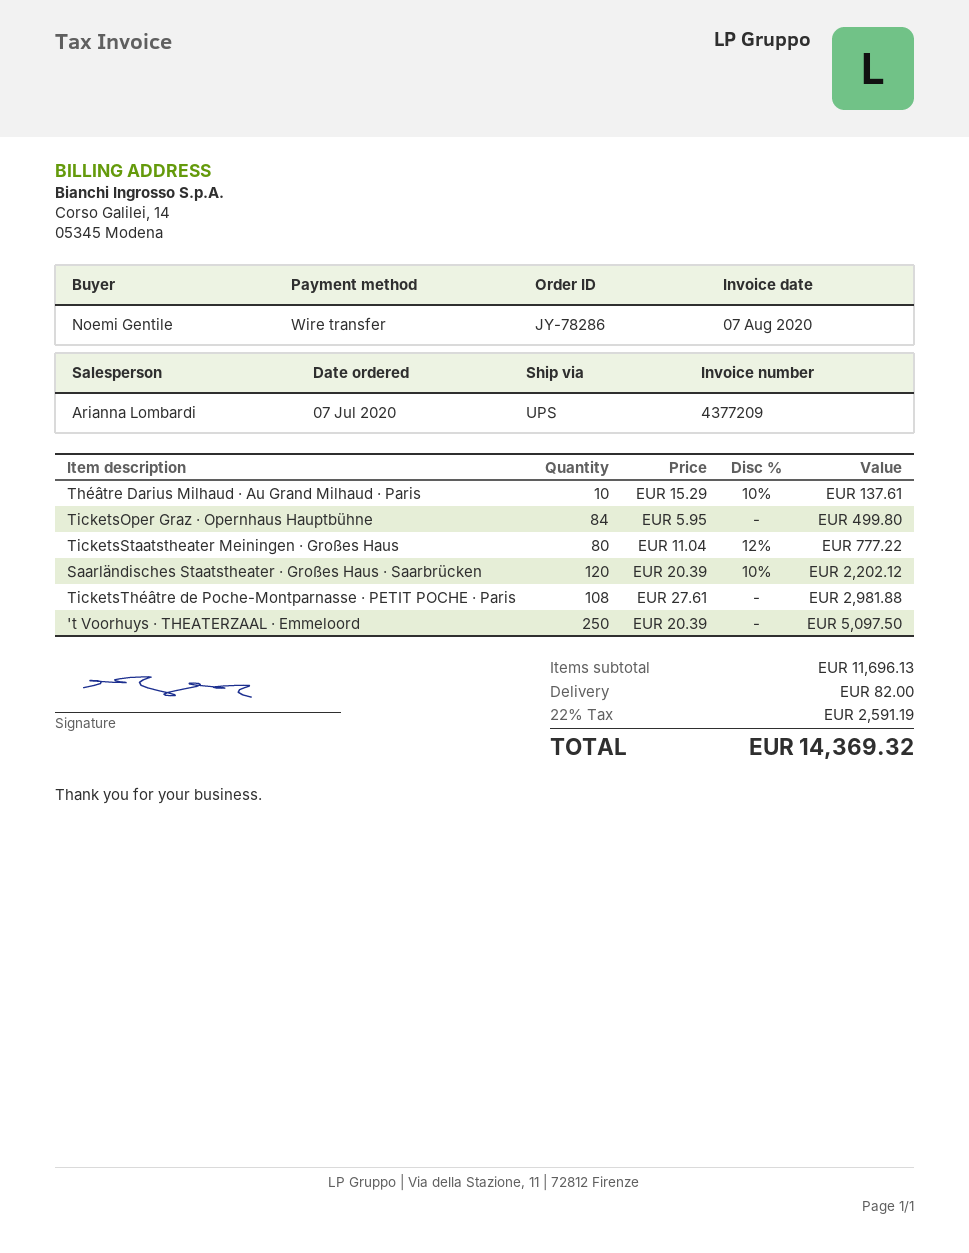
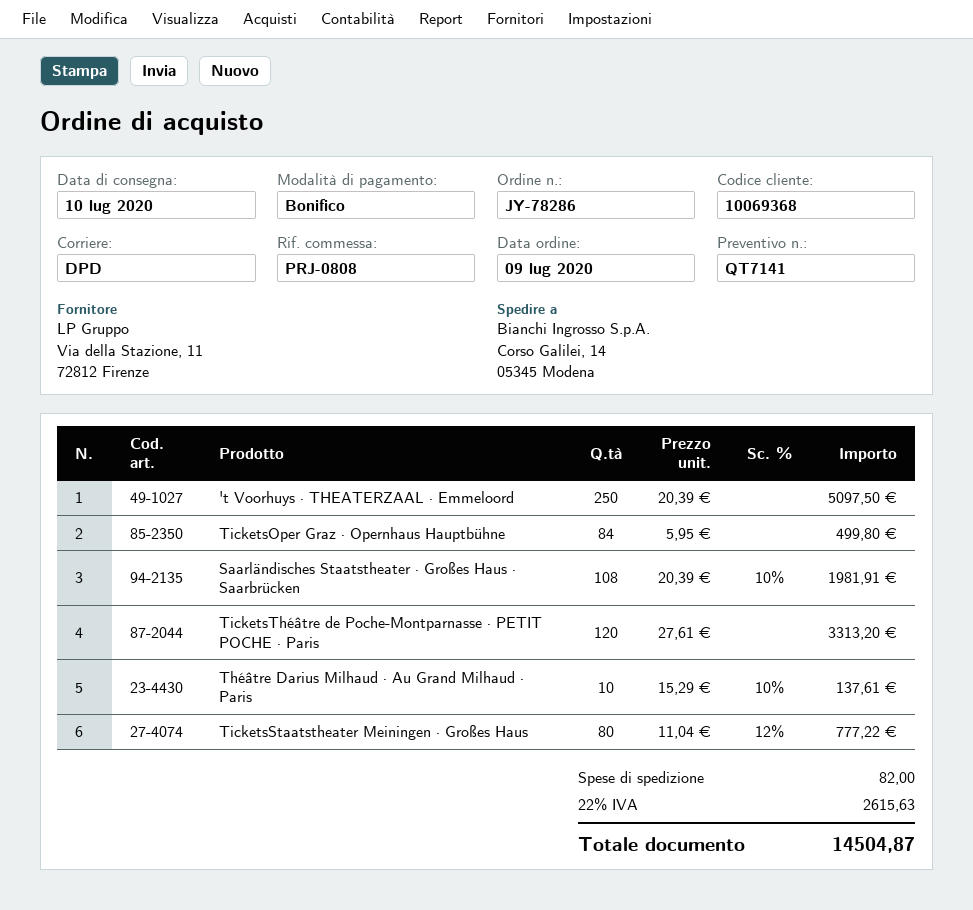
order date: 2020-07-07 -> 2020-07-09
shipping method: UPS -> DPD
Saarländisches Staatstheater · Großes Haus · Saarbrücken: 120 x 20.39 - 10% = 2202.12 -> 108 x 20.39 - 10% = 1981.91
TicketsThéâtre de Poche-Montparnasse · PETIT POCHE · Paris: 108 x 27.61 = 2981.88 -> 120 x 27.61 = 3313.20
tax: 22% = 2591.19 -> 22% = 2615.63
total: 14369.32 -> 14504.87

